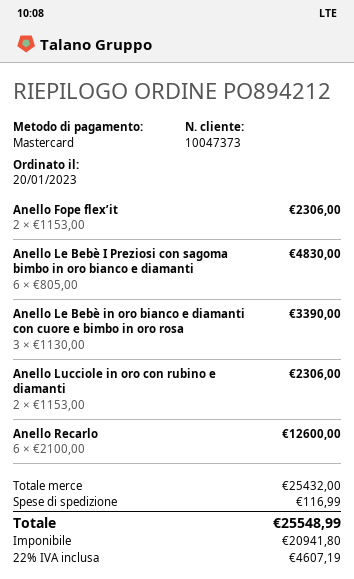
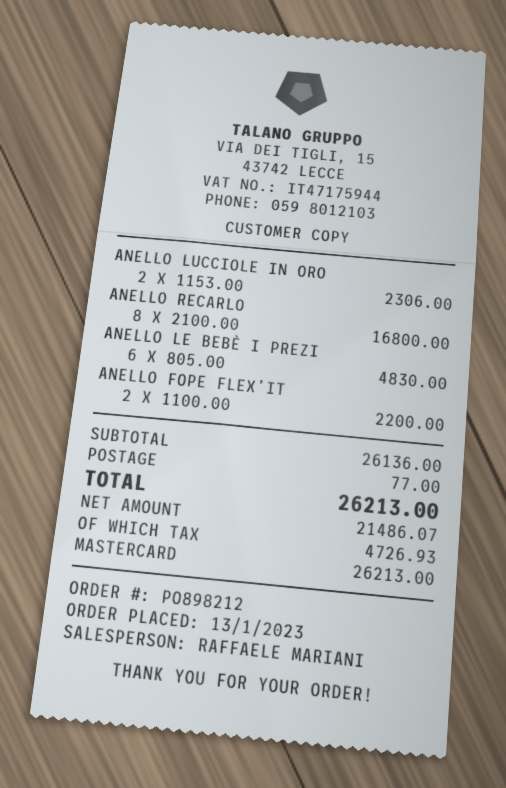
order number: PO894212 -> PO898212
order date: 2023-01-20 -> 2023-01-13
Anello Fope flex’it: 2 x 1153.00 = 2306.00 -> 2 x 1100.00 = 2200.00
Anello Le Bebè in oro bianco e diamanti con cuore e bimbo in oro rosa: 3 x 1130.00 = 3390.00 -> none
Anello Recarlo: 6 x 2100.00 = 12600.00 -> 8 x 2100.00 = 16800.00
subtotal: 25432.00 -> 26136.00
shipping: 116.99 -> 77.00
net: 20941.80 -> 21486.07
tax: 4607.19 -> 4726.93
total: 25548.99 -> 26213.00

